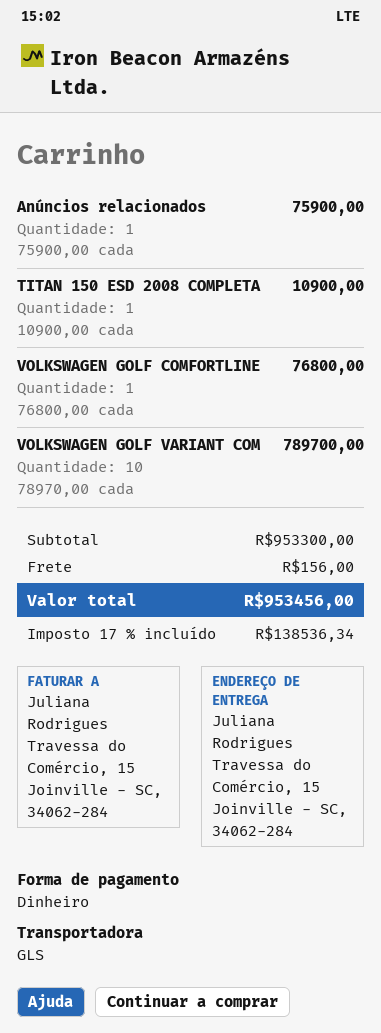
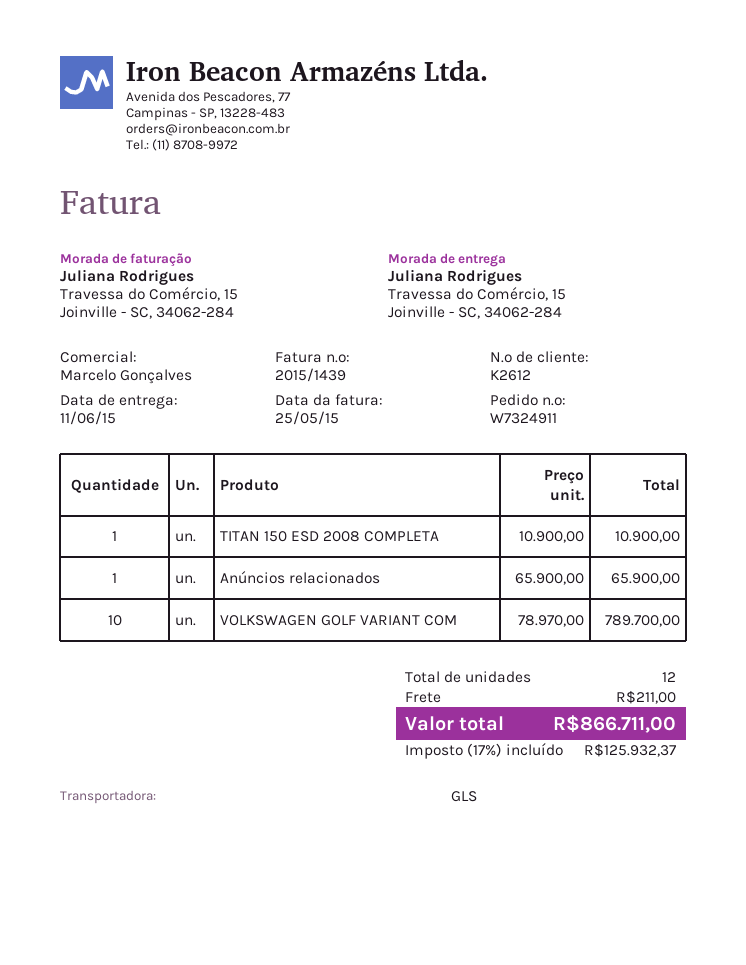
Anúncios relacionados: 1 x 75900.00 = 75900.00 -> 1 x 65900.00 = 65900.00
VOLKSWAGEN GOLF COMFORTLINE: 1 x 76800.00 = 76800.00 -> none
shipping: 156.00 -> 211.00
tax: 17% = 138536.34 -> 17% = 125932.37
total: 953456.00 -> 866711.00

